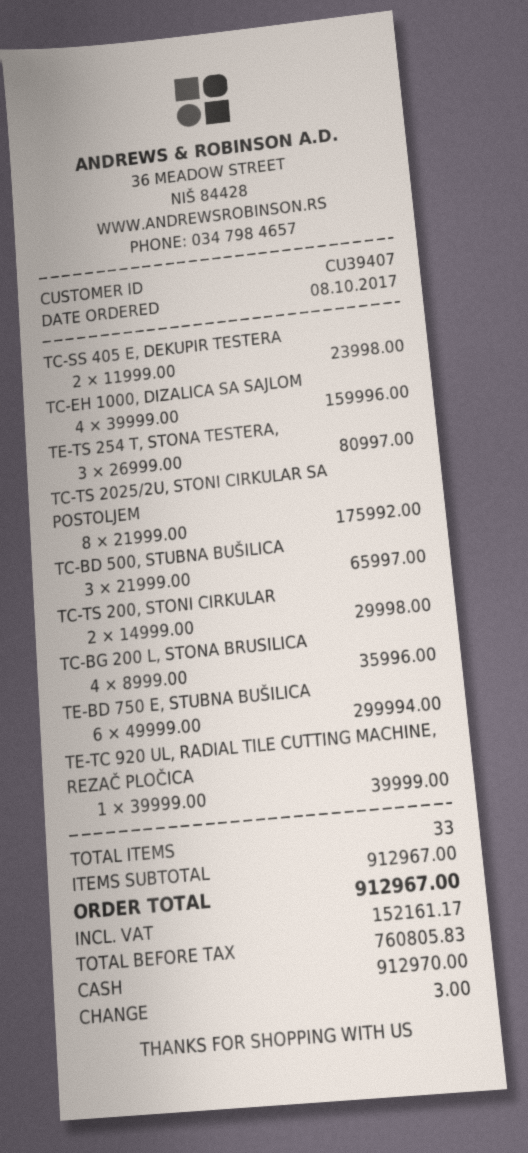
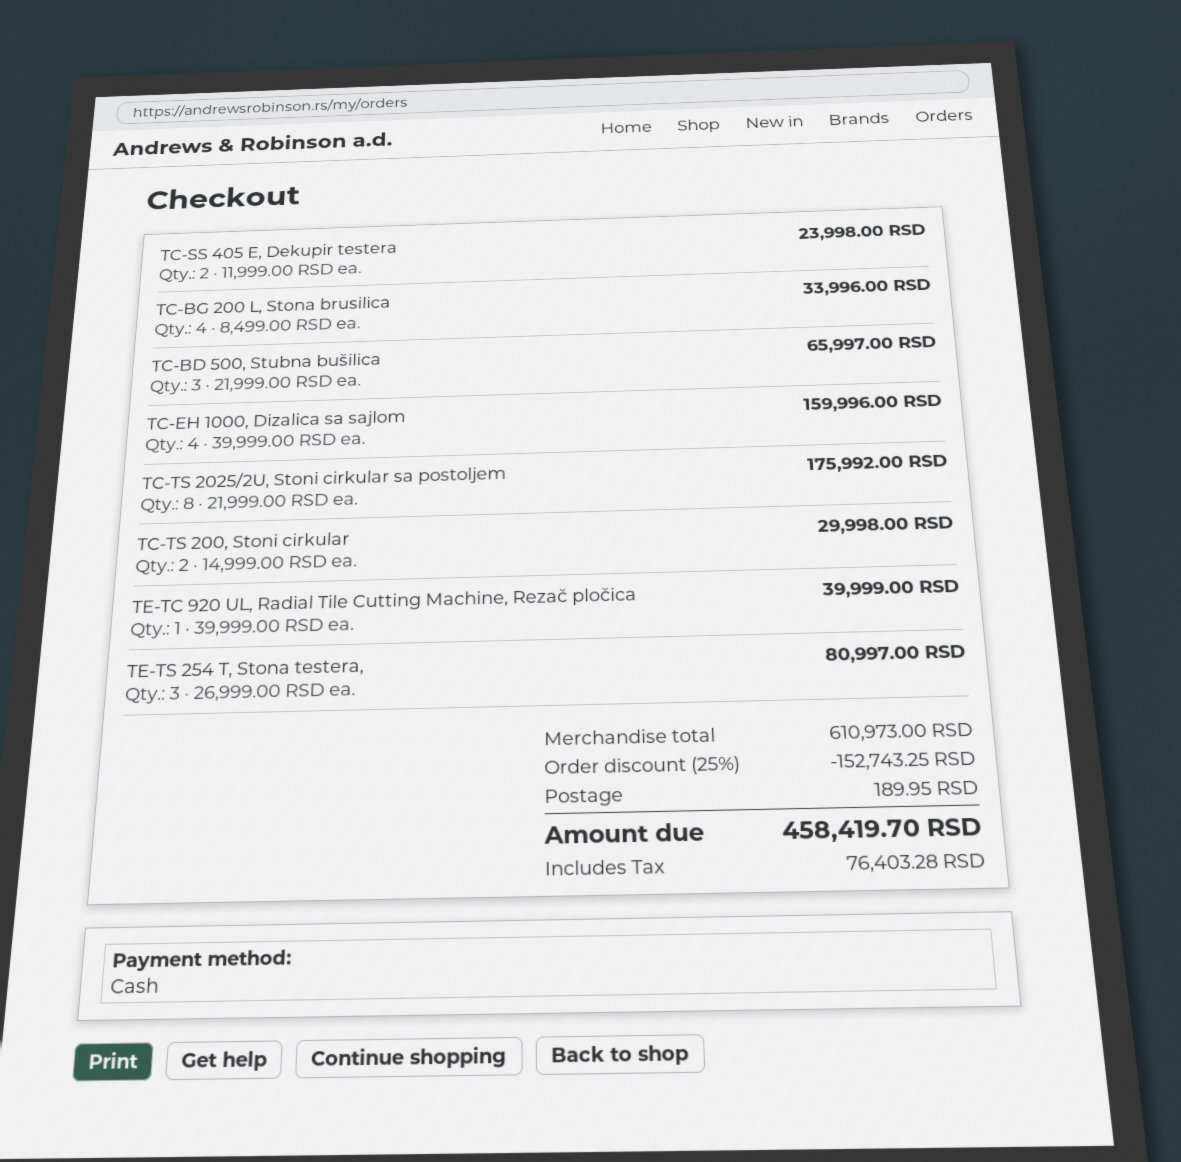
TC-BG 200 L, STONA BRUSILICA: 4 x 8999.00 = 35996.00 -> 4 x 8499.00 = 33996.00
TE-BD 750 E, STUBNA BUŠILICA: 6 x 49999.00 = 299994.00 -> none
subtotal: 912967.00 -> 610973.00
discount: none -> 25% = 152743.25
shipping: none -> 189.95
tax: 152161.17 -> 76403.28
total: 912967.00 -> 458419.70

